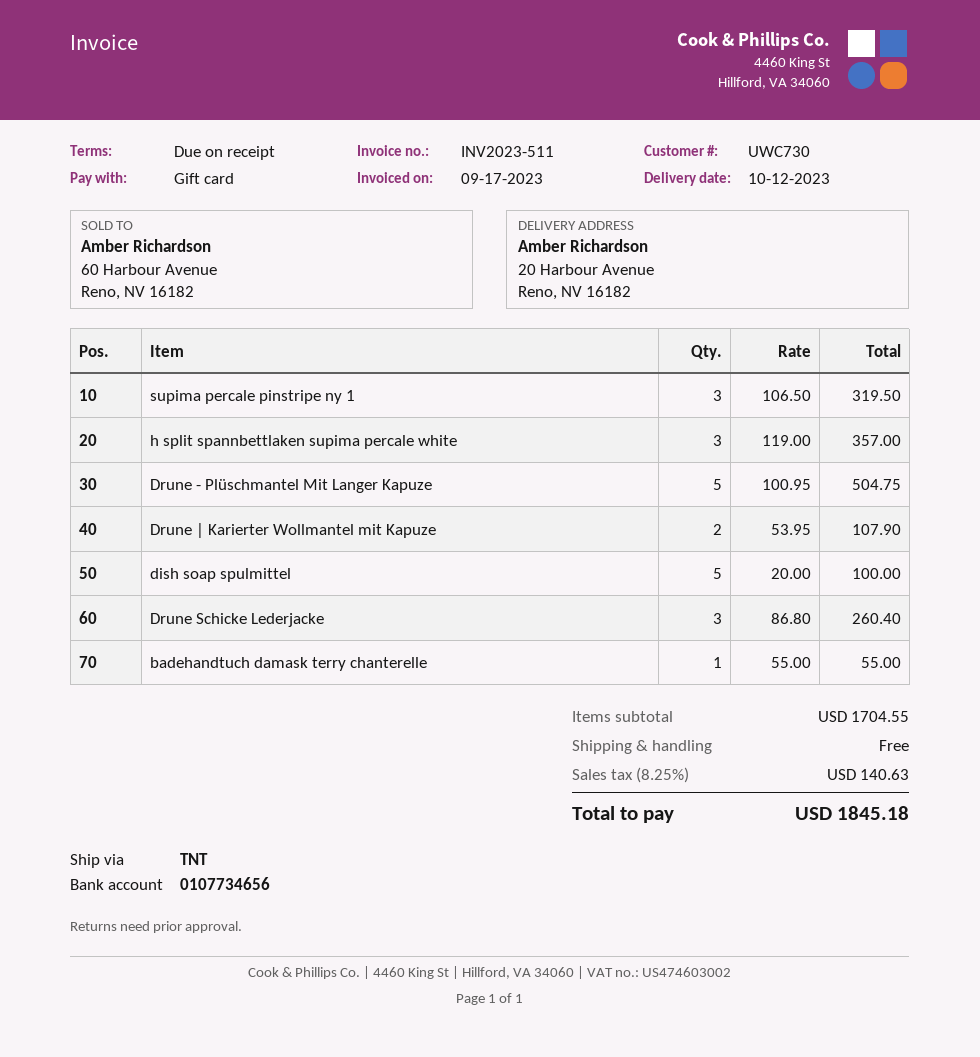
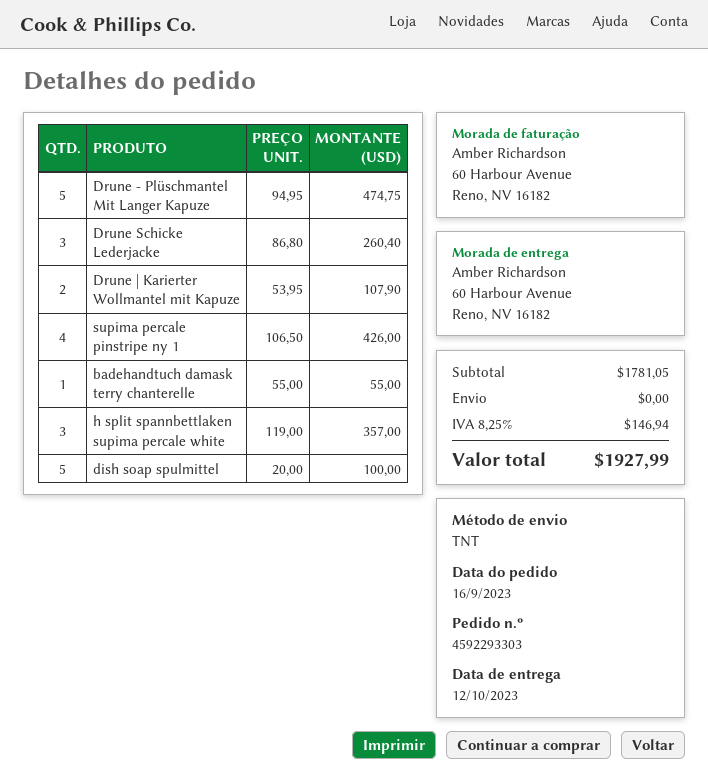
ship to: 20 Harbour Avenue, Reno, NV 16182 -> 60 Harbour Avenue, Reno, NV 16182
supima percale pinstripe ny 1: 3 x 106.50 = 319.50 -> 4 x 106.50 = 426.00
Drune - Plüschmantel Mit Langer Kapuze: 5 x 100.95 = 504.75 -> 5 x 94.95 = 474.75
subtotal: 1704.55 -> 1781.05
tax: 8.25% = 140.63 -> 8.25% = 146.94
total: 1845.18 -> 1927.99

